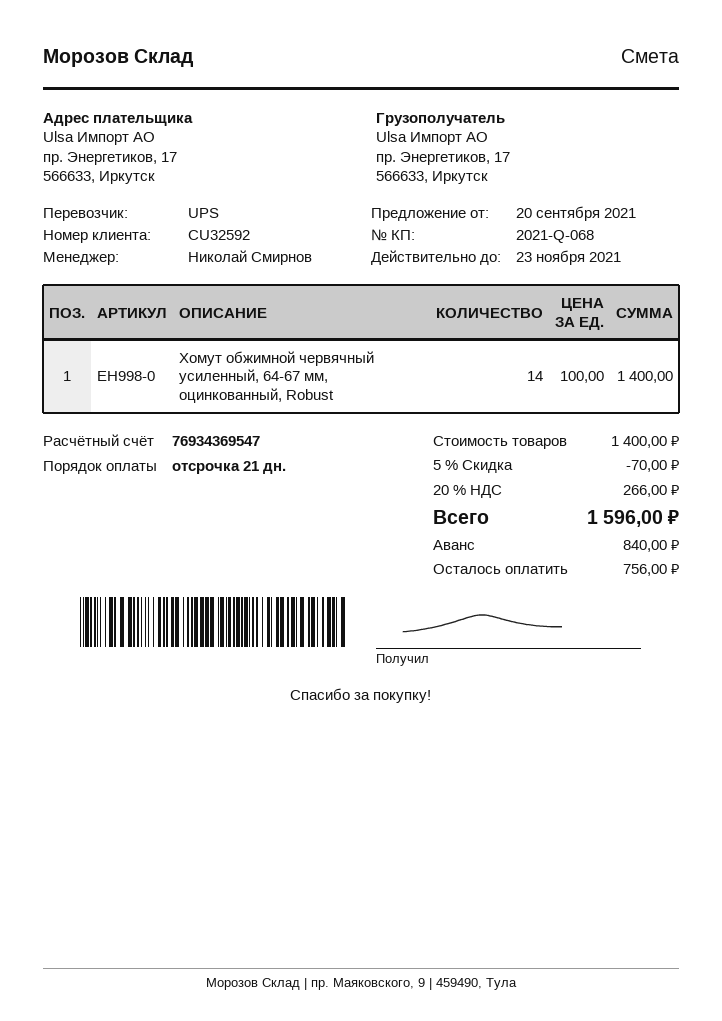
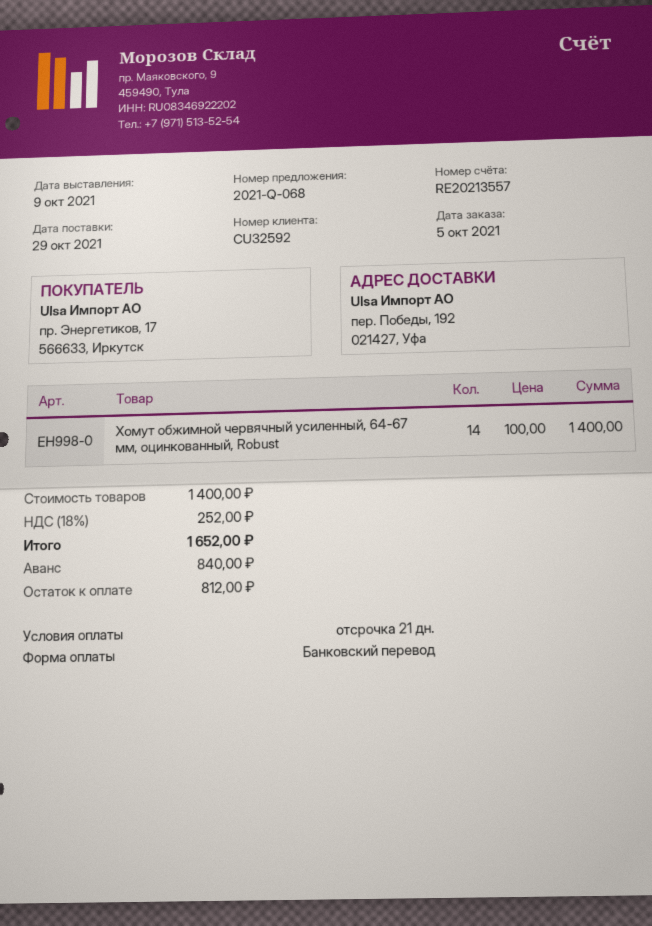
ship to: пр. Энергетиков, 17, 566633, Иркутск -> пер. Победы, 192, 021427, Уфа
discount: 5% = 70.00 -> none
tax: 20% = 266.00 -> 18% = 252.00
total: 1596.00 -> 1652.00
balance: 756.00 -> 812.00

